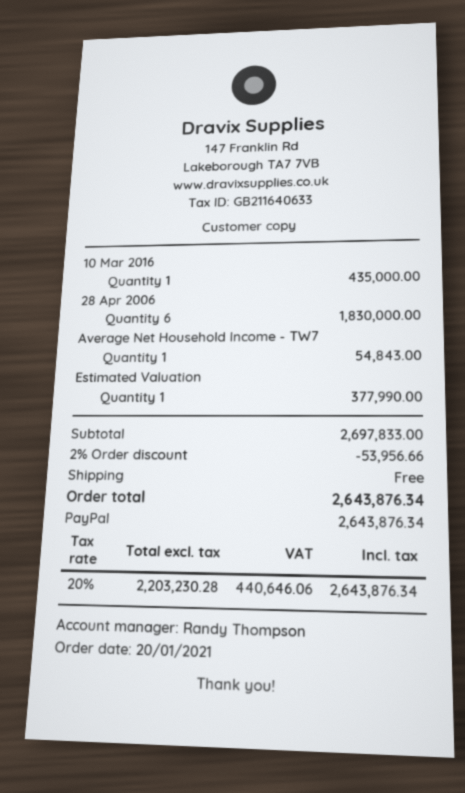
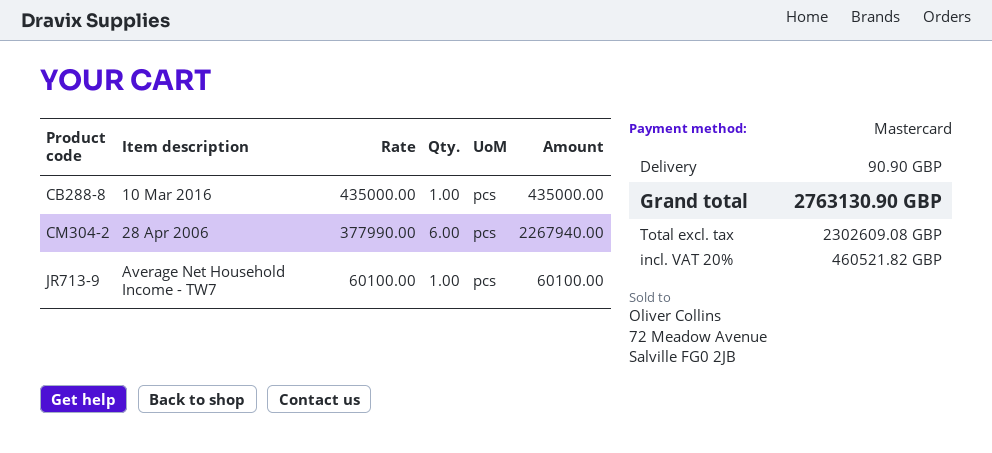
payment method: PayPal -> Mastercard
28 Apr 2006: 6 for 1830000.00 -> 6 for 2267940.00
Average Net Household Income - TW7: 1 for 54843.00 -> 1 for 60100.00
Estimated Valuation: 1 for 377990.00 -> none
discount: 2% = 53956.66 -> none
shipping: 0.00 -> 90.90
net: 2203230.28 -> 2302609.08
tax: 20% = 440646.06 -> 20% = 460521.82
total: 2643876.34 -> 2763130.90

